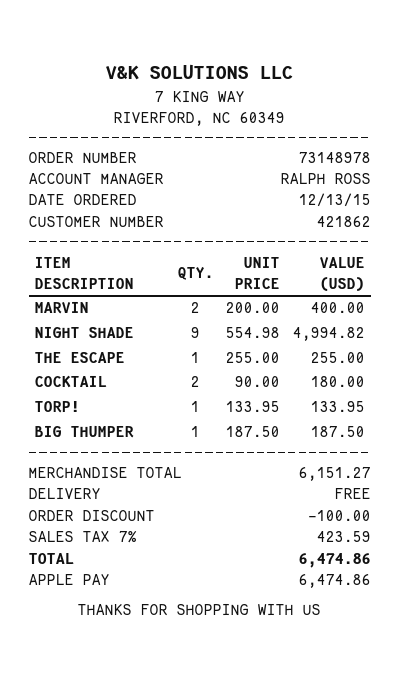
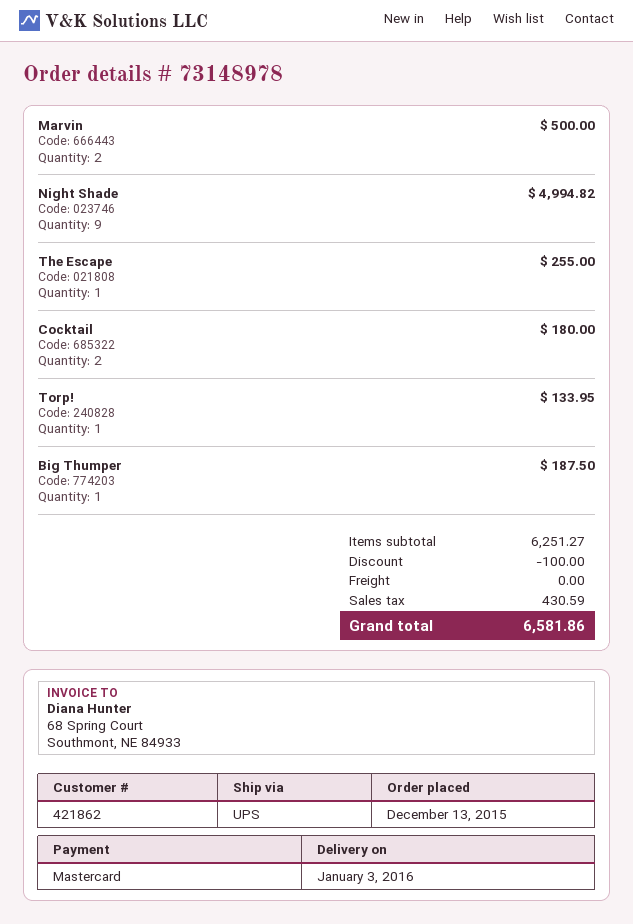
payment method: Apple Pay -> Mastercard
MARVIN: 2 for 400.00 -> 2 for 500.00
subtotal: 6151.27 -> 6251.27
tax: 423.59 -> 430.59
total: 6474.86 -> 6581.86

